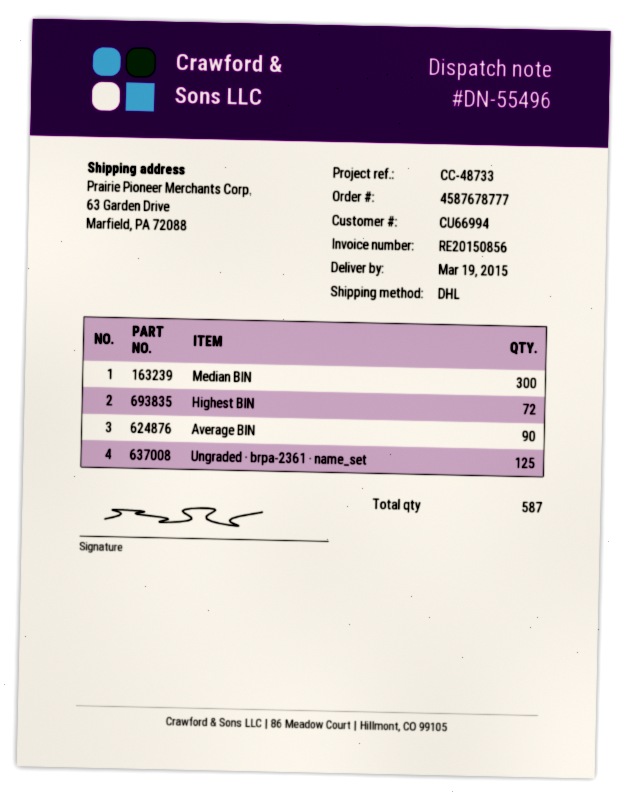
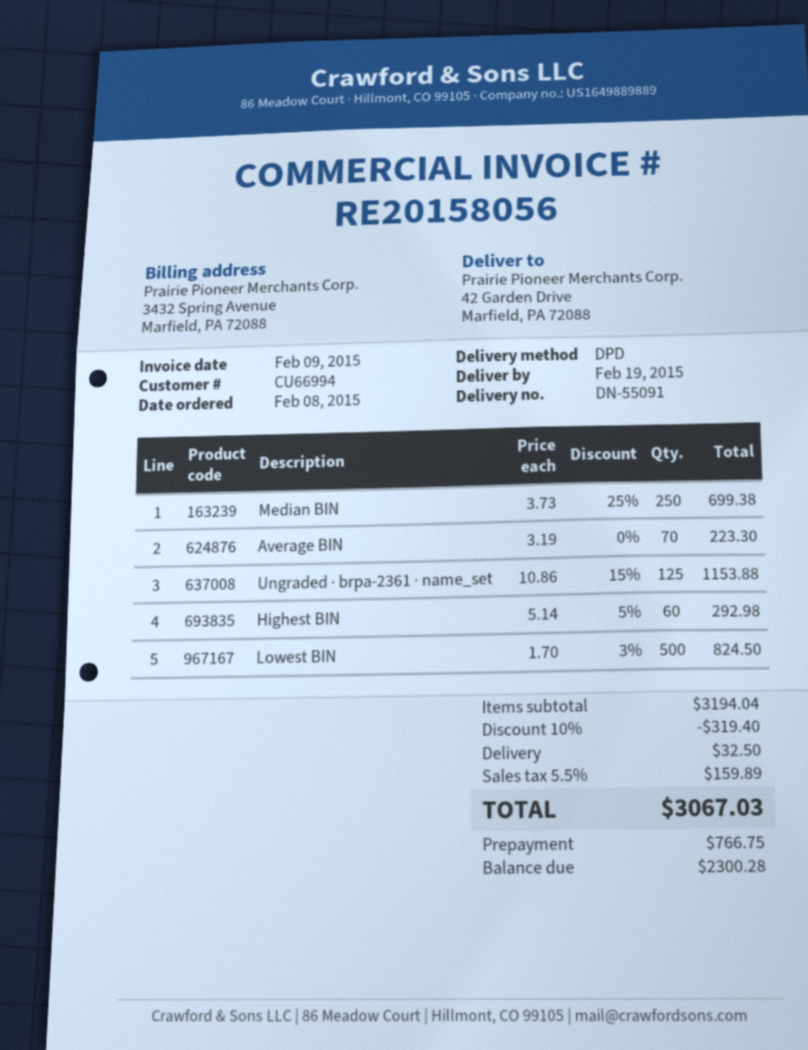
delivery note number: DN-55496 -> DN-55091
delivery date: 2015-03-19 -> 2015-02-19
invoice number: RE20150856 -> RE20158056
shipping method: DHL -> DPD
ship to: 63 Garden Drive, Marfield, PA 72088 -> 42 Garden Drive, Marfield, PA 72088
Median BIN: 300 -> 250
Highest BIN: 72 -> 60
Average BIN: 90 -> 70
Lowest BIN: none -> 500

